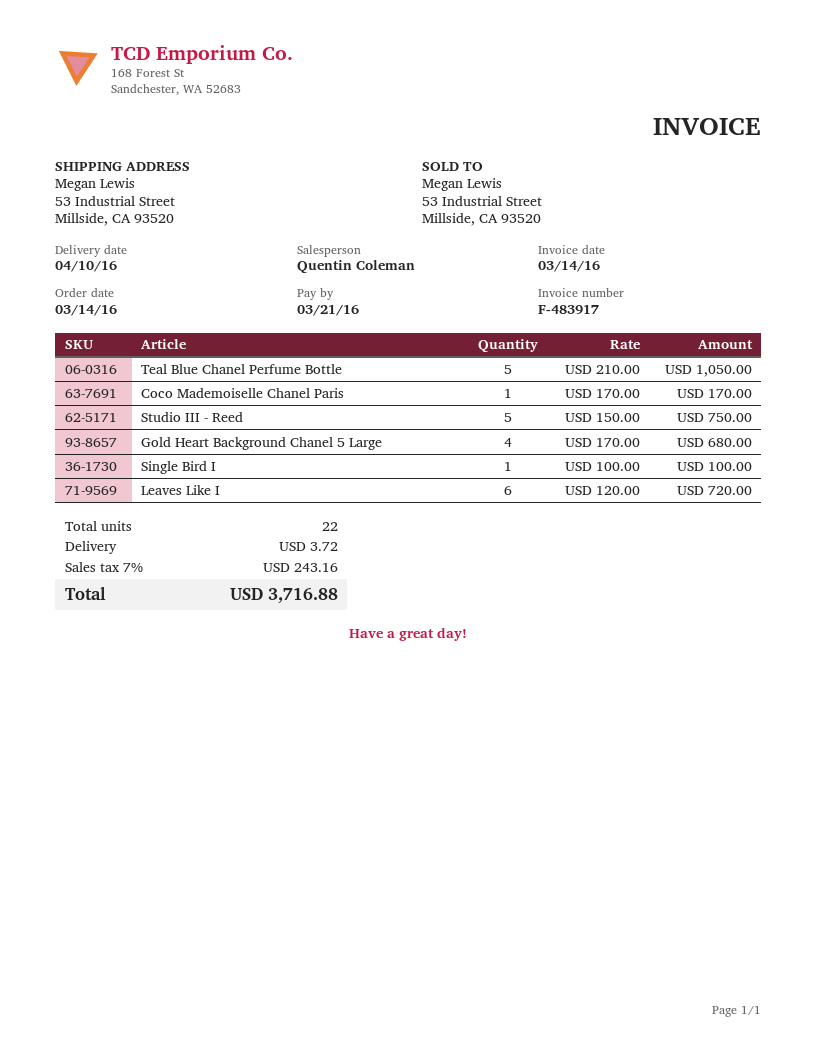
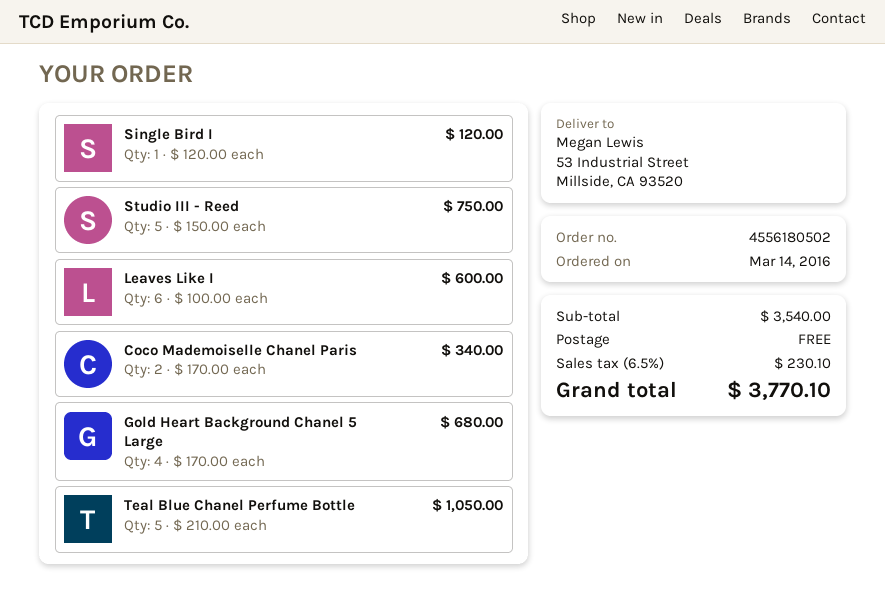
Coco Mademoiselle Chanel Paris: 1 x 170.00 = 170.00 -> 2 x 170.00 = 340.00
Single Bird I: 1 x 100.00 = 100.00 -> 1 x 120.00 = 120.00
Leaves Like I: 6 x 120.00 = 720.00 -> 6 x 100.00 = 600.00
shipping: 3.72 -> 0.00
tax: 7% = 243.16 -> 6.5% = 230.10
total: 3716.88 -> 3770.10

